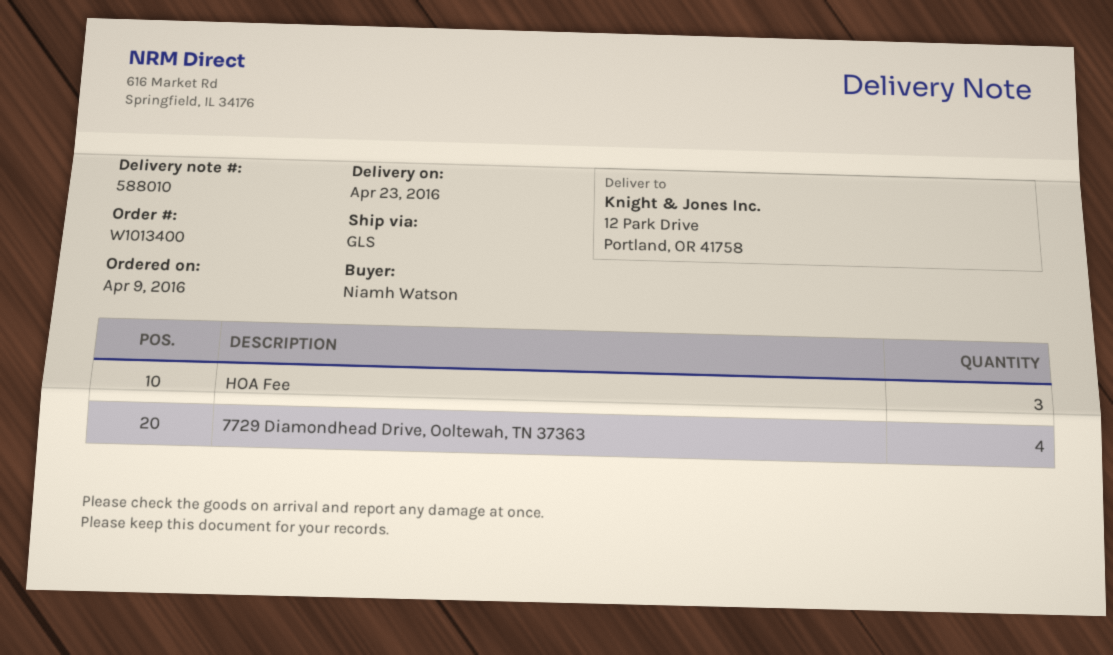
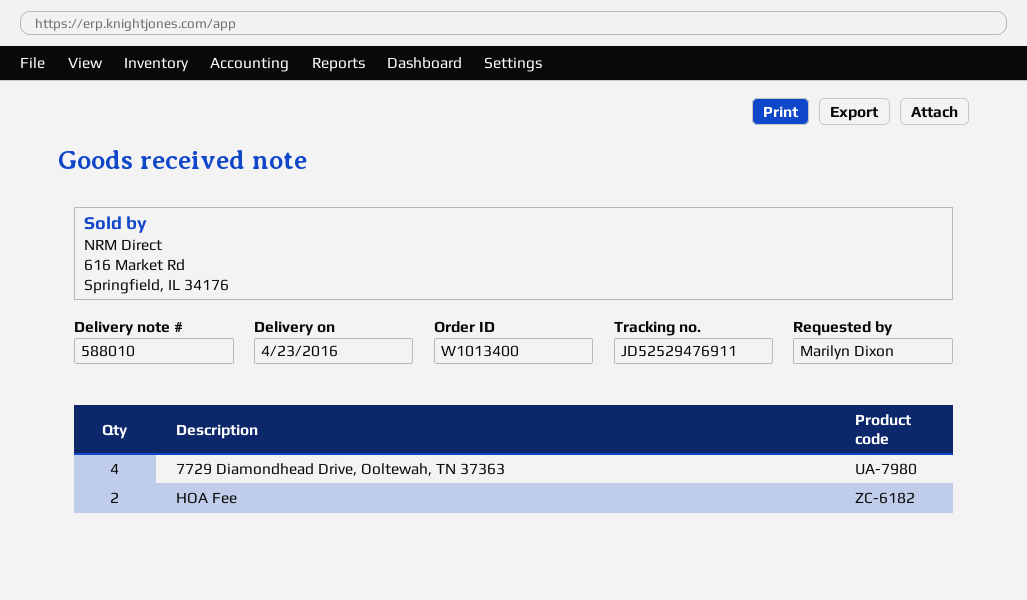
ordered by: Niamh Watson -> Marilyn Dixon
HOA Fee: 3 -> 2

